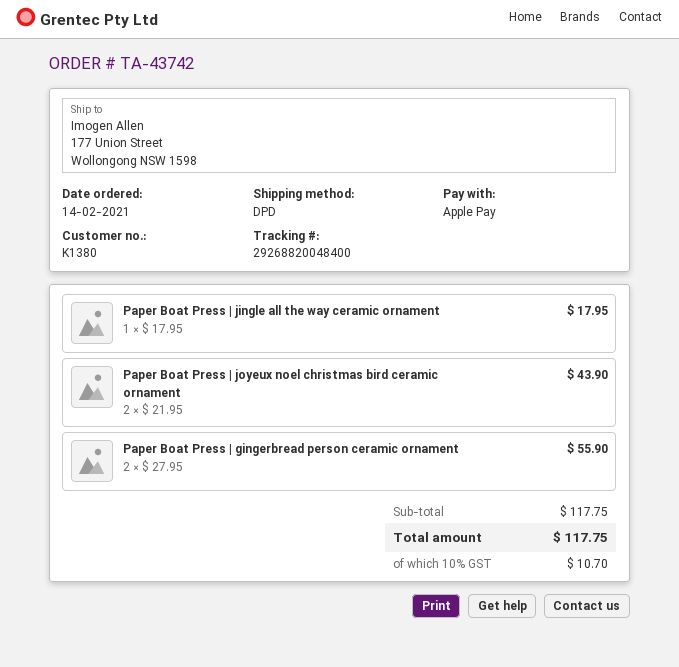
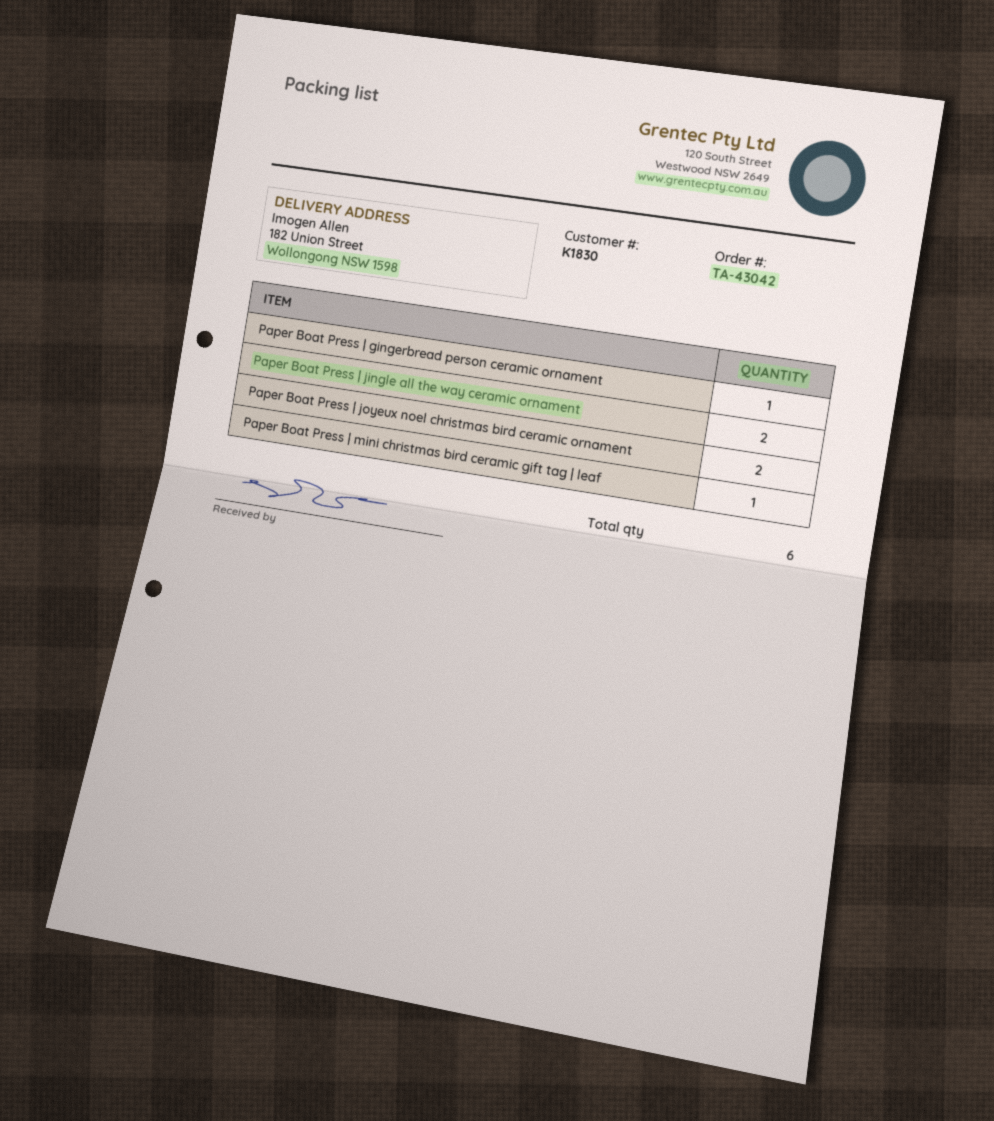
order number: TA-43742 -> TA-43042
customer number: K1380 -> K1830
ship to: 177 Union Street, Wollongong NSW 1598 -> 182 Union Street, Wollongong NSW 1598
Paper Boat Press | jingle all the way ceramic ornament: 1 -> 2
Paper Boat Press | gingerbread person ceramic ornament: 2 -> 1
Paper Boat Press | mini christmas bird ceramic gift tag | leaf: none -> 1

